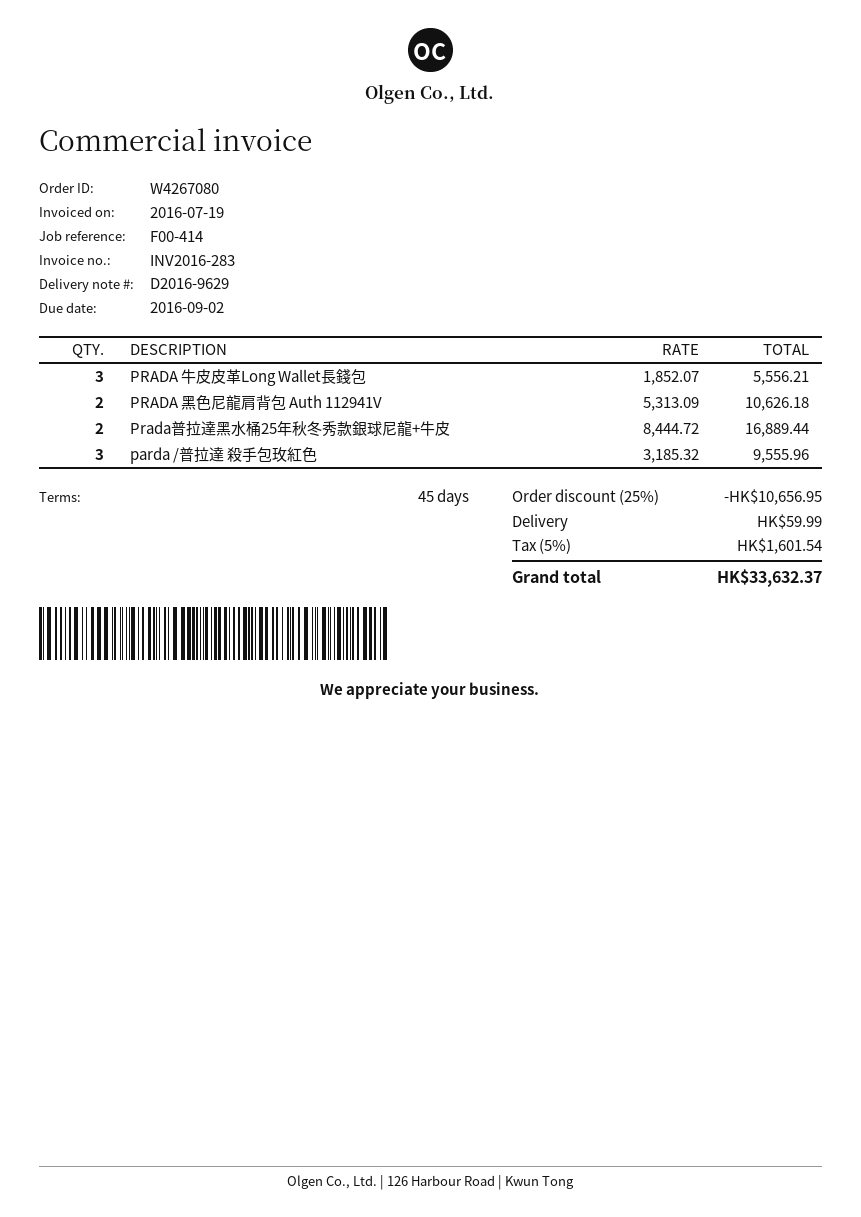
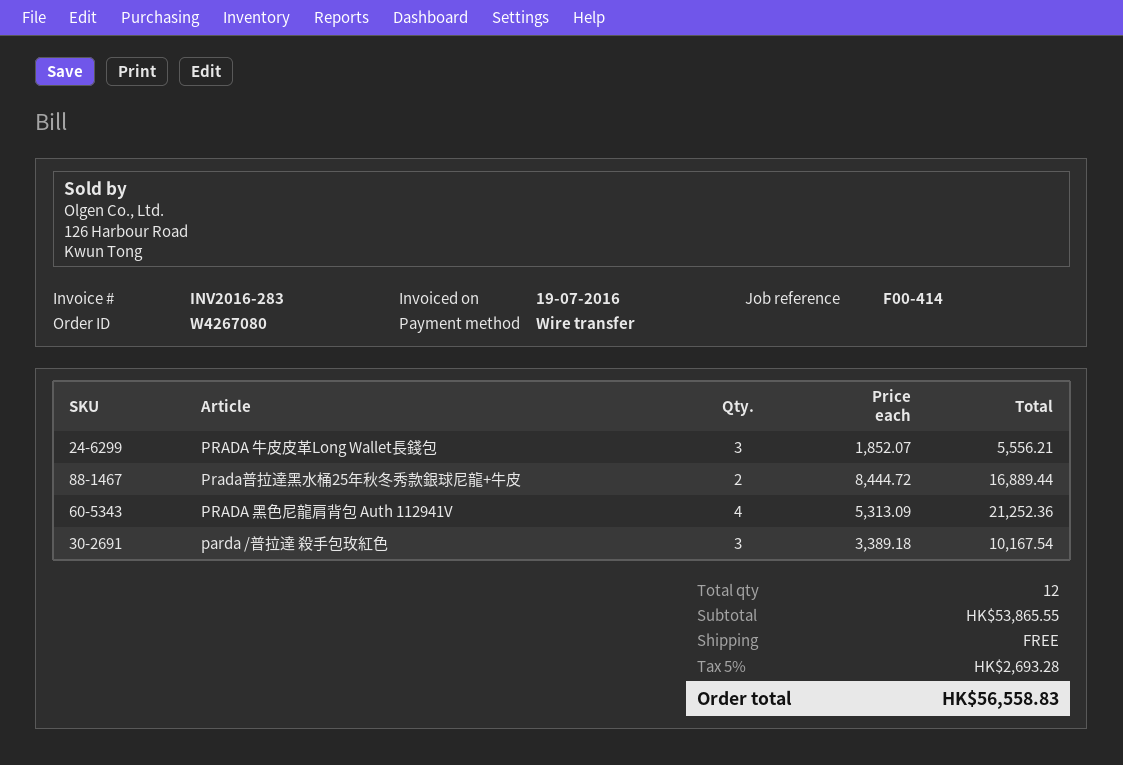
PRADA 黑色尼龍肩背包 Auth 112941V: 2 x 5313.09 = 10626.18 -> 4 x 5313.09 = 21252.36
parda /普拉達 殺手包玫紅色: 3 x 3185.32 = 9555.96 -> 3 x 3389.18 = 10167.54
discount: 25% = 10656.95 -> none
shipping: 59.99 -> 0.00
tax: 5% = 1601.54 -> 5% = 2693.28
total: 33632.37 -> 56558.83

